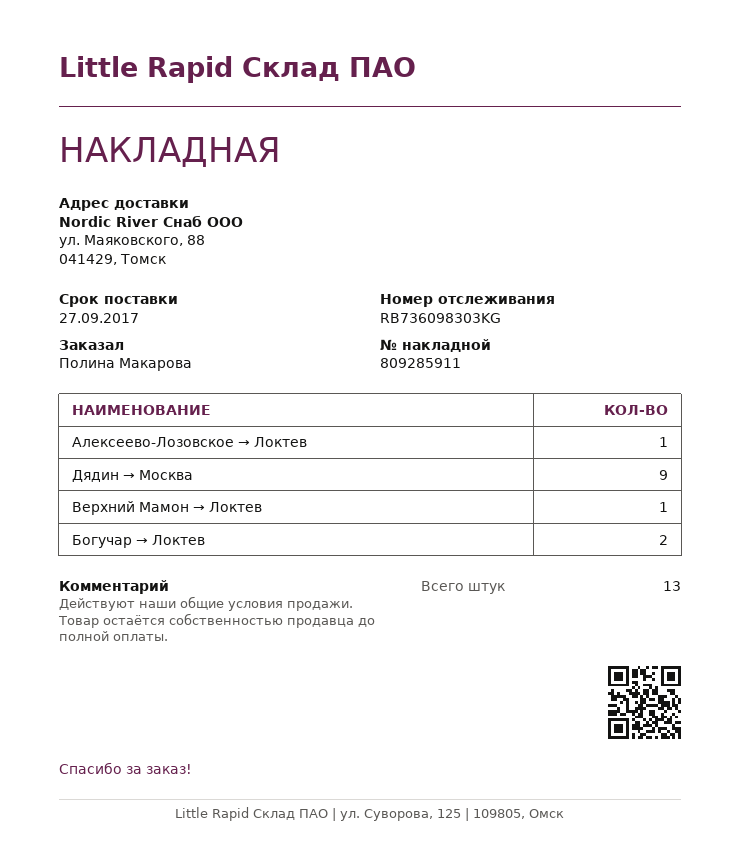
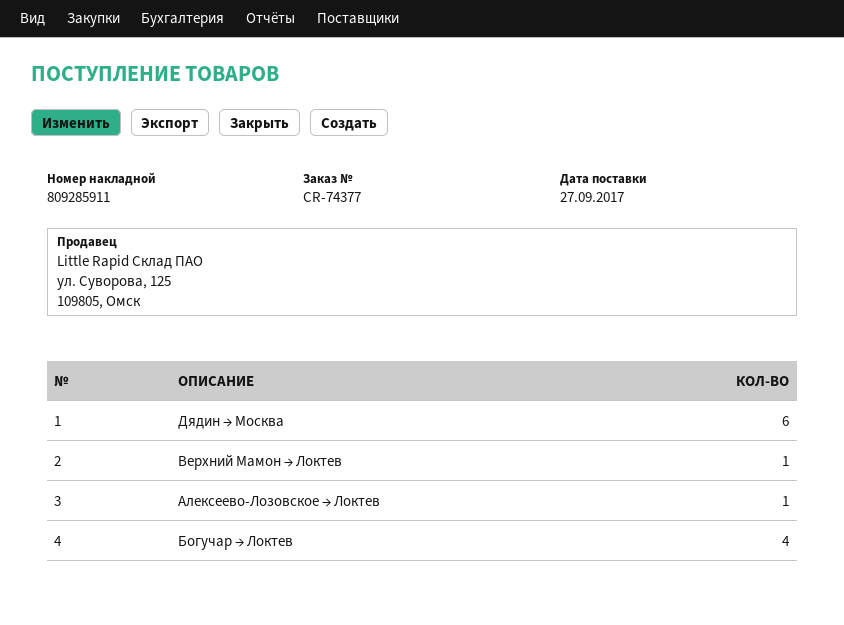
Дядин → Москва: 9 -> 6
Богучар → Локтев: 2 -> 4

